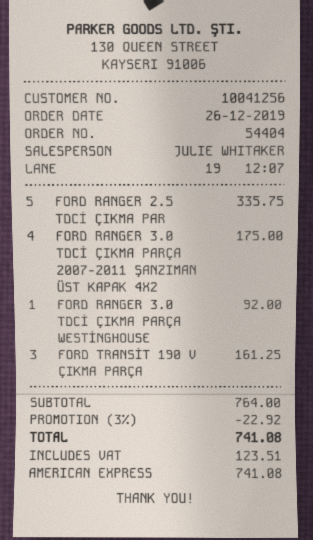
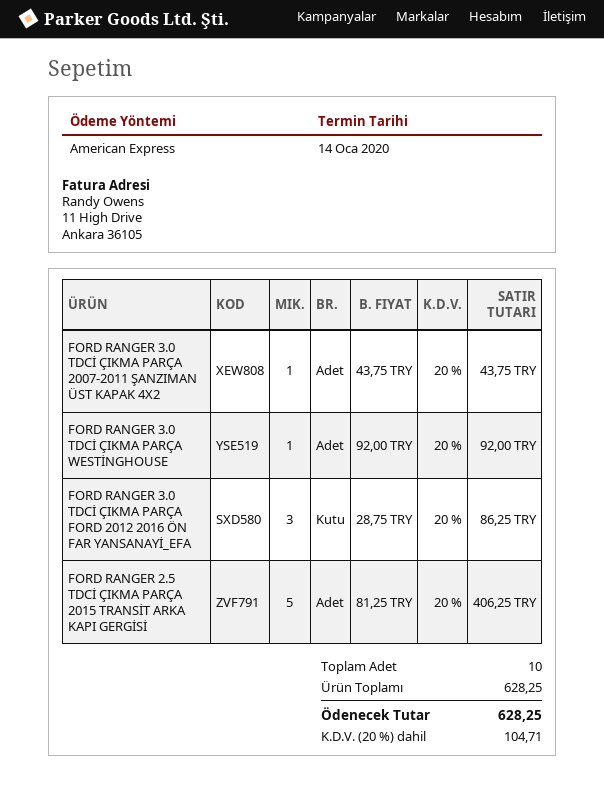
FORD RANGER 2.5 TDCİ ÇIKMA PAR: 5 for 335.75 -> 5 for 406.25
FORD RANGER 3.0 TDCİ ÇIKMA PARÇA 2007-2011 ŞANZIMAN ÜST KAPAK 4X2: 4 for 175.00 -> 1 for 43.75
FORD TRANSİT 190 V ÇIKMA PARÇA: 3 for 161.25 -> none
FORD RANGER 3.0 TDCİ ÇIKMA PARÇA FORD 2012 2016 ÖN FAR YANSANAYİ_EFA: none -> 3 for 86.25
subtotal: 764.00 -> 628.25
discount: 3% = 22.92 -> none
tax: 123.51 -> 104.71
total: 741.08 -> 628.25

